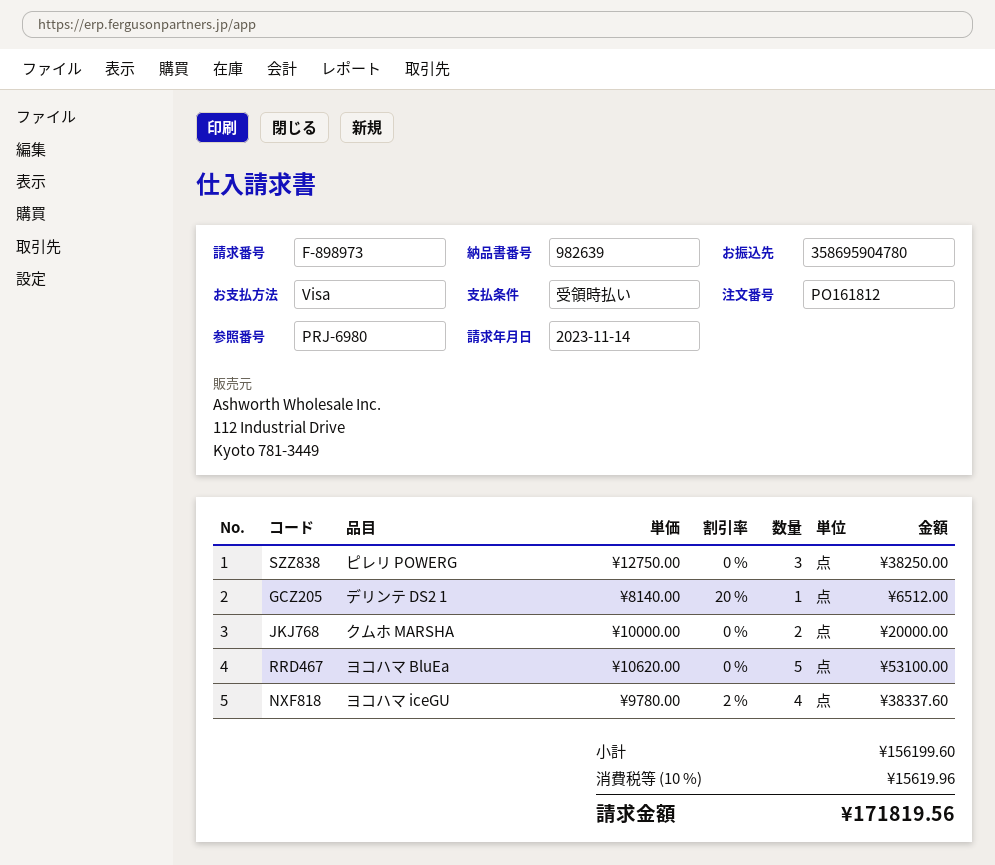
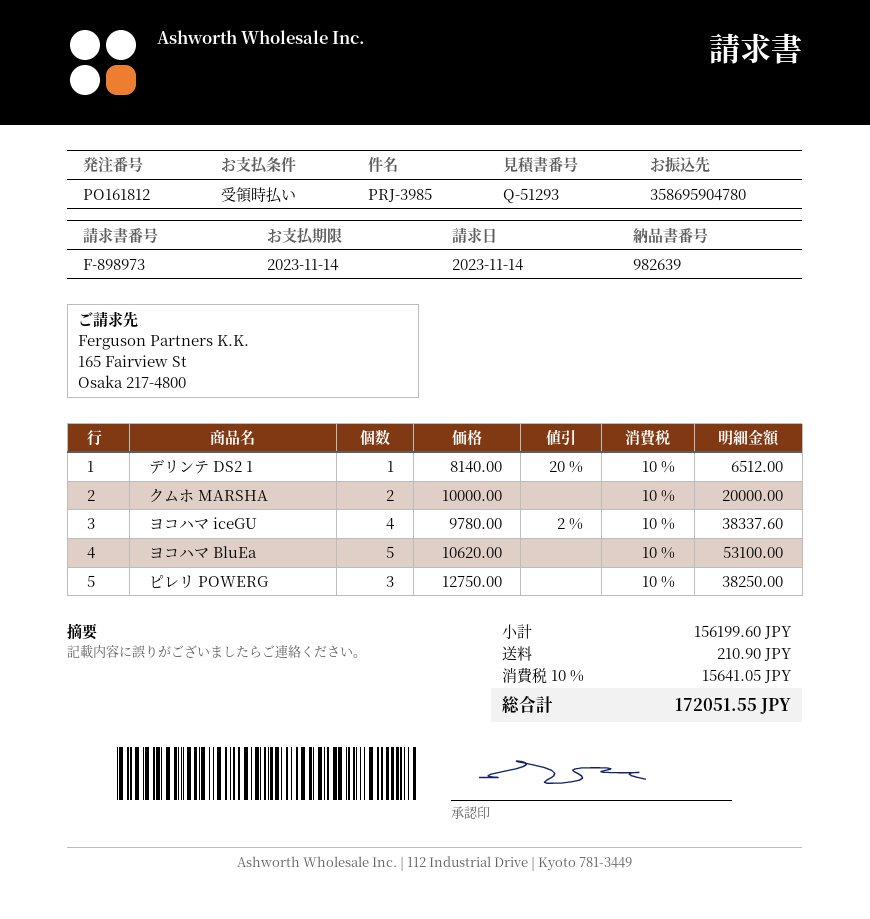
reference: PRJ-6980 -> PRJ-3985
shipping: none -> 210.90
tax: 10% = 15619.96 -> 10% = 15641.05
total: 171819.56 -> 172051.55

